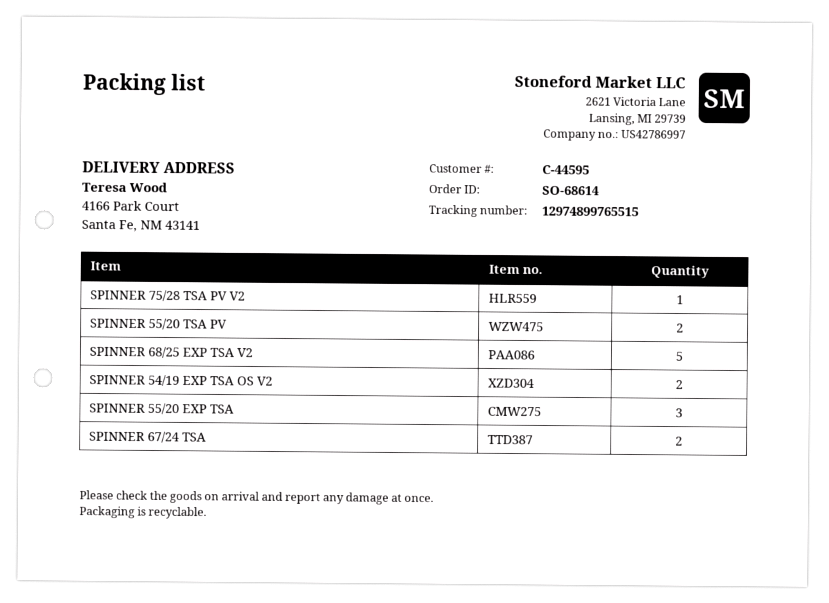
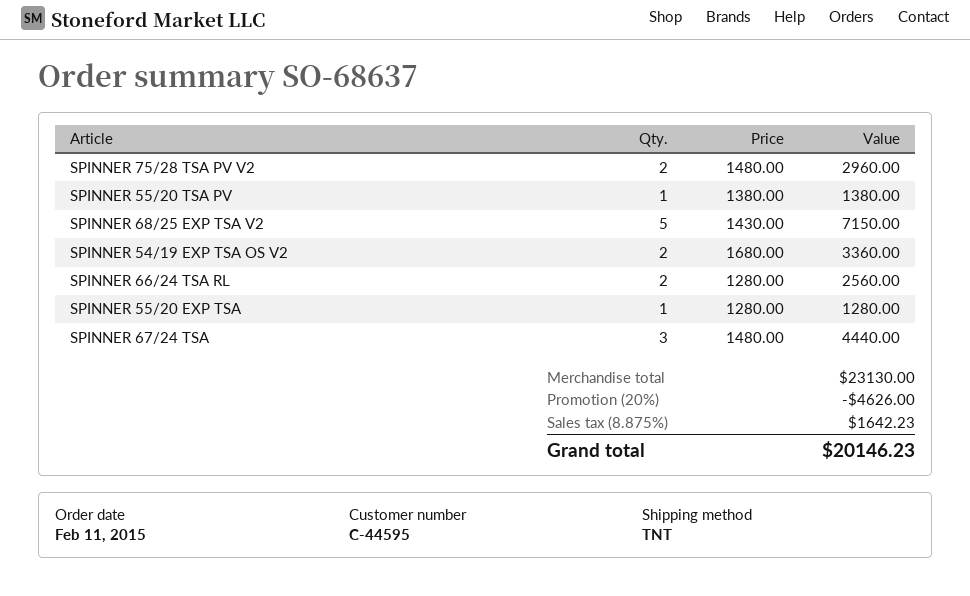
order number: SO-68614 -> SO-68637
SPINNER 75/28 TSA PV V2: 1 -> 2
SPINNER 55/20 TSA PV: 2 -> 1
SPINNER 55/20 EXP TSA: 3 -> 1
SPINNER 67/24 TSA: 2 -> 3
SPINNER 66/24 TSA RL: none -> 2

